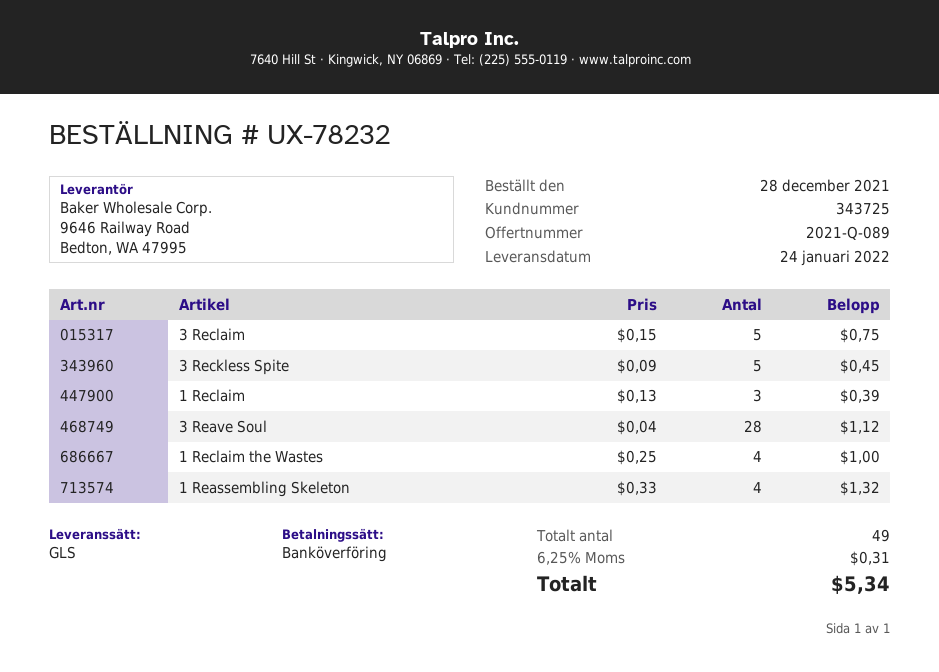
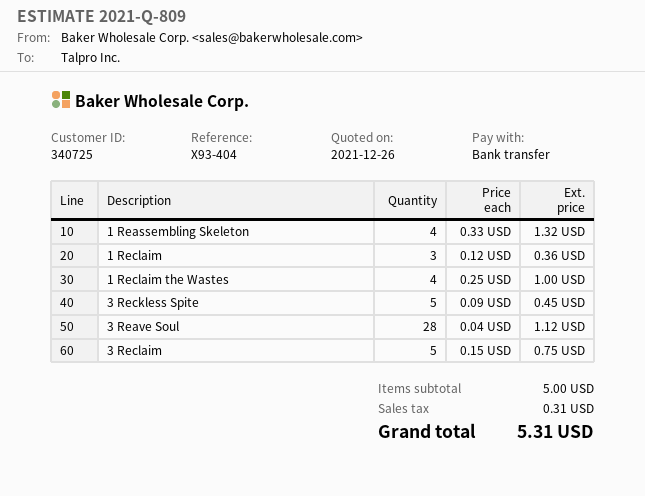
quote number: 2021-Q-089 -> 2021-Q-809
customer number: 343725 -> 340725
1 Reclaim: 3 x 0.13 = 0.39 -> 3 x 0.12 = 0.36
total: 5.34 -> 5.31

